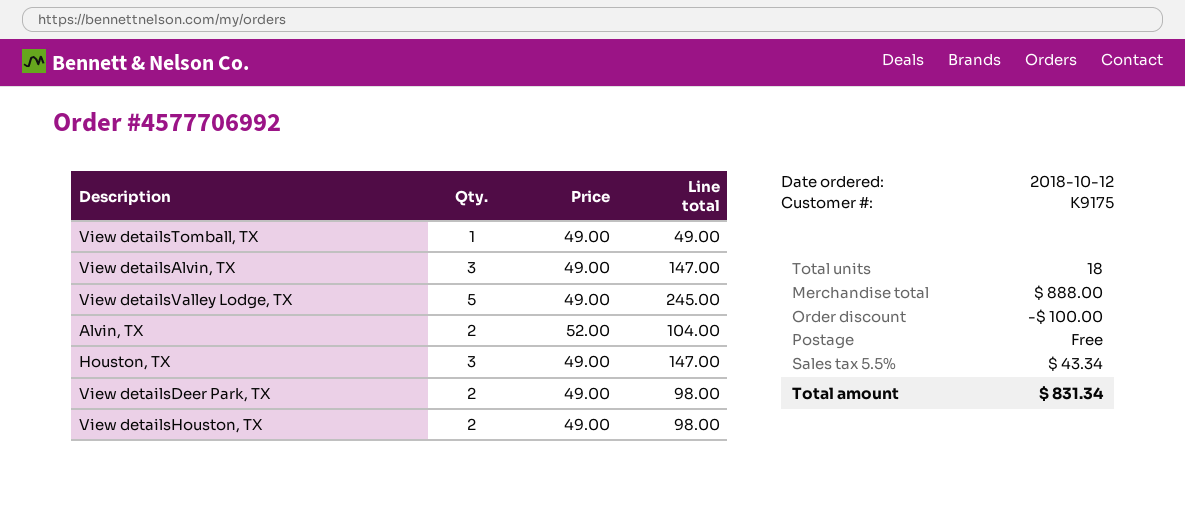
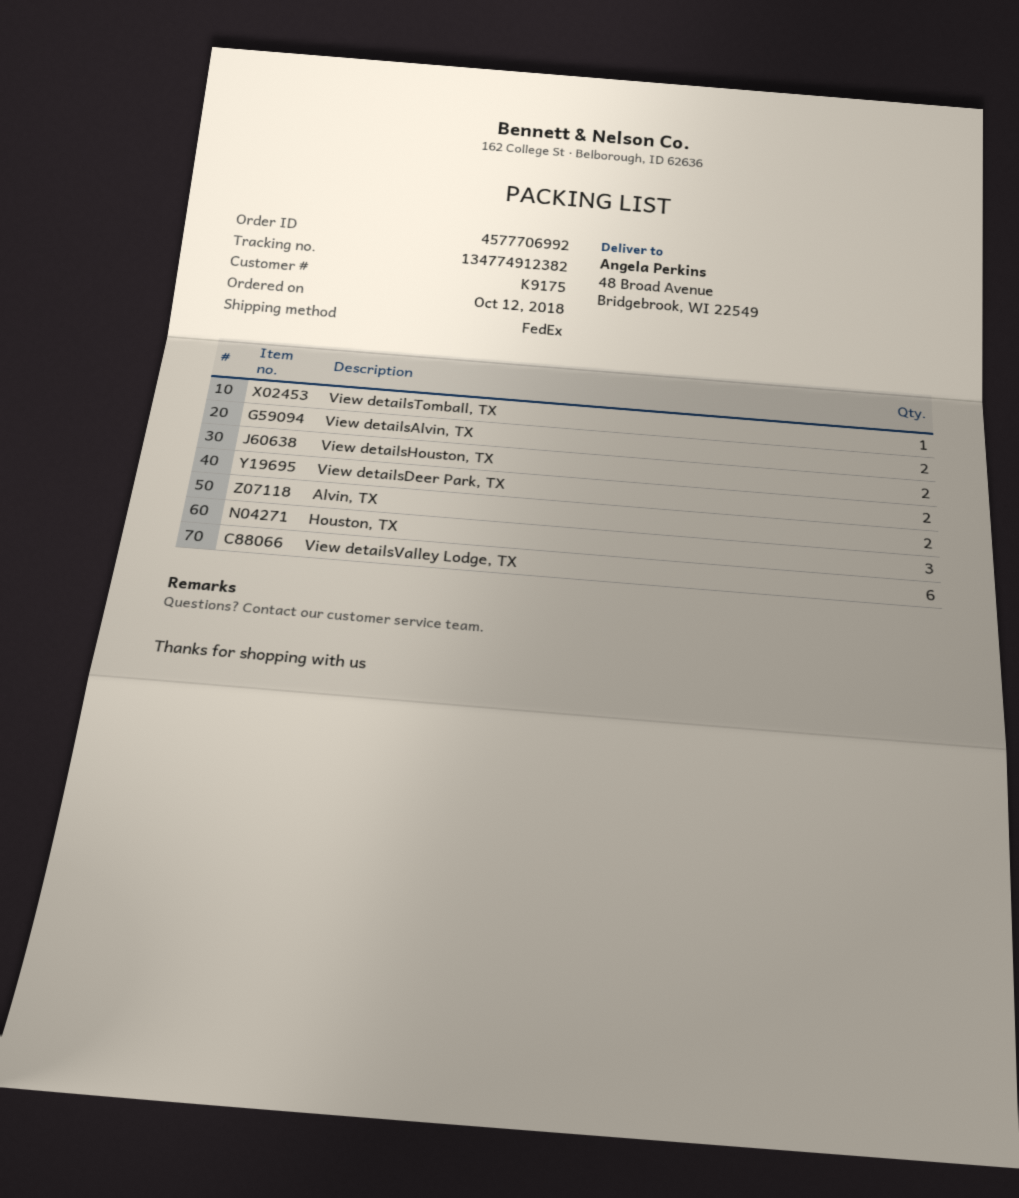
View detailsAlvin, TX: 3 -> 2
View detailsValley Lodge, TX: 5 -> 6

